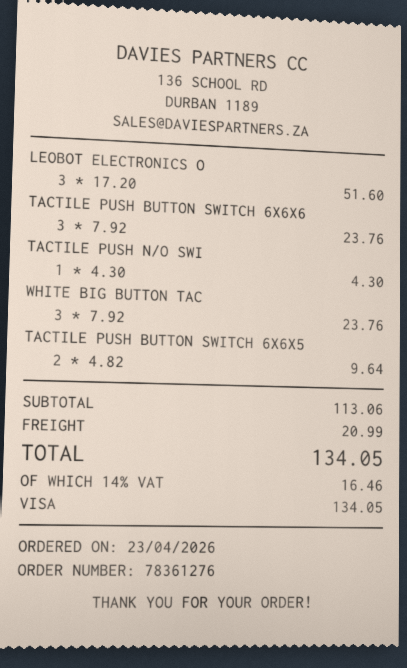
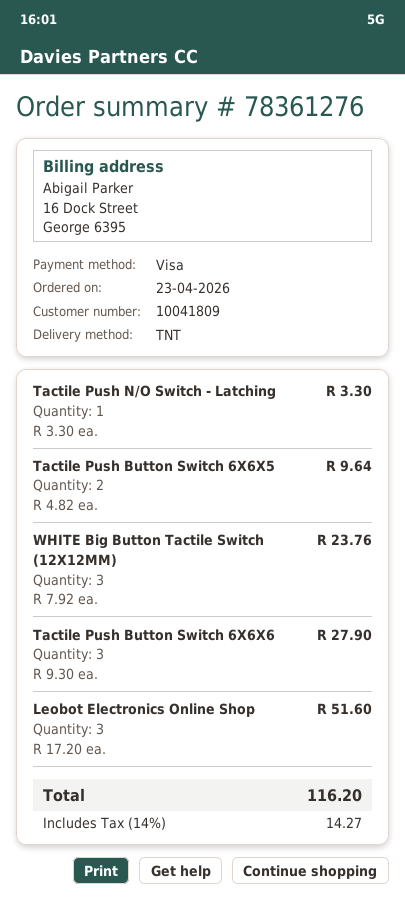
TACTILE PUSH BUTTON SWITCH 6X6X6: 3 x 7.92 = 23.76 -> 3 x 9.30 = 27.90
TACTILE PUSH N/O SWI: 1 x 4.30 = 4.30 -> 1 x 3.30 = 3.30
shipping: 20.99 -> none
tax: 14% = 16.46 -> 14% = 14.27
total: 134.05 -> 116.20

